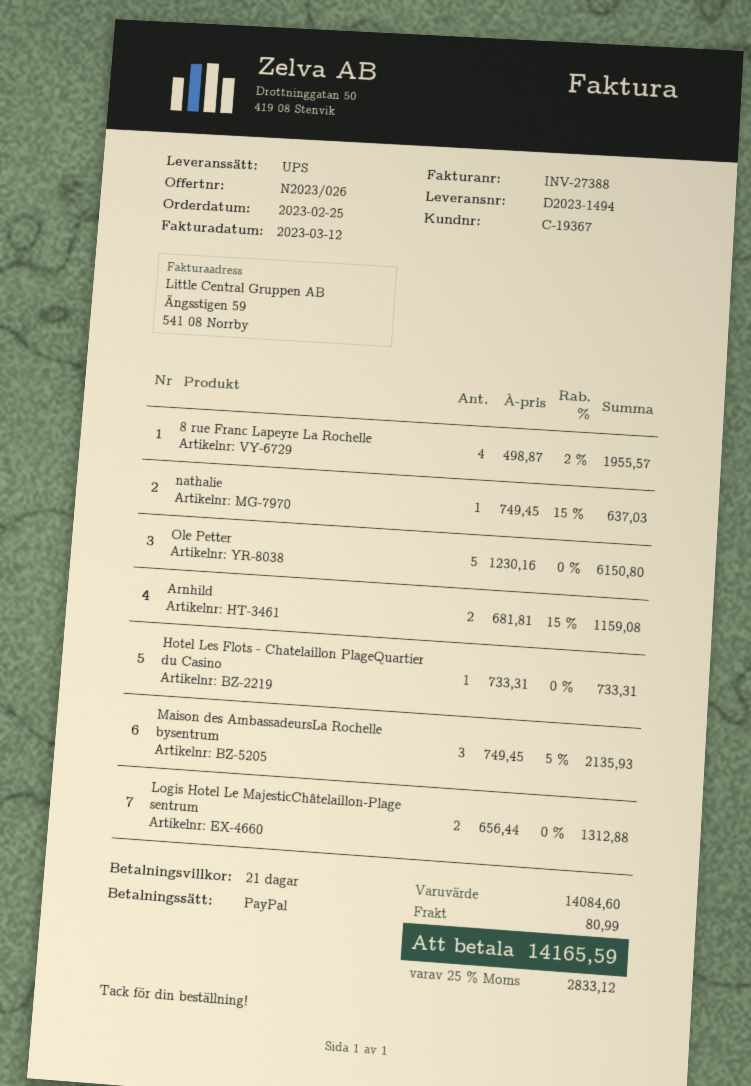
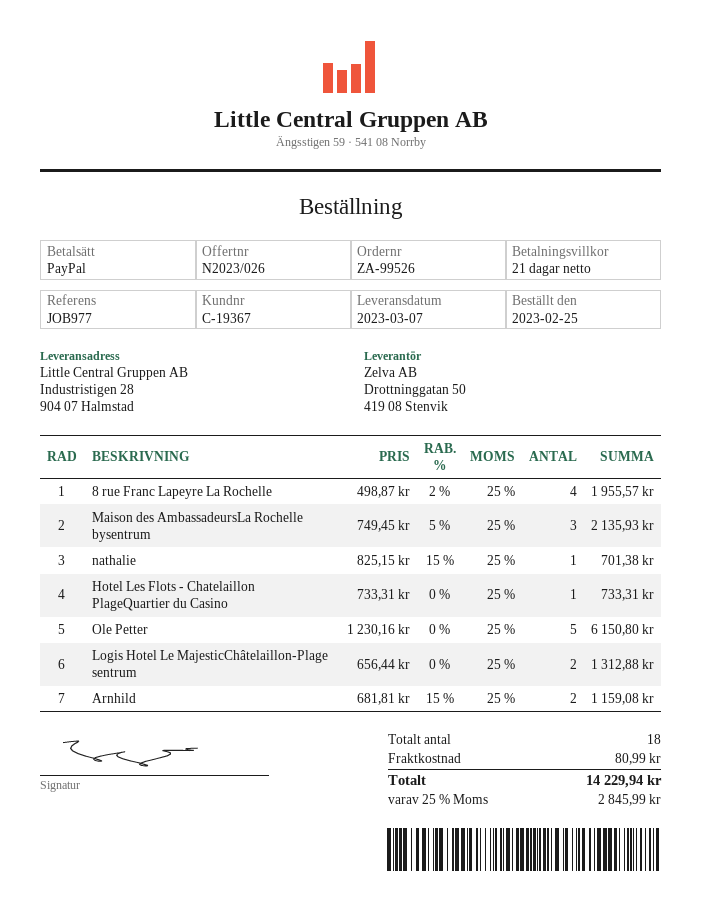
nathalie: 1 x 749.45 - 15% = 637.03 -> 1 x 825.15 - 15% = 701.38
tax: 25% = 2833.12 -> 25% = 2845.99
total: 14165.59 -> 14229.94

